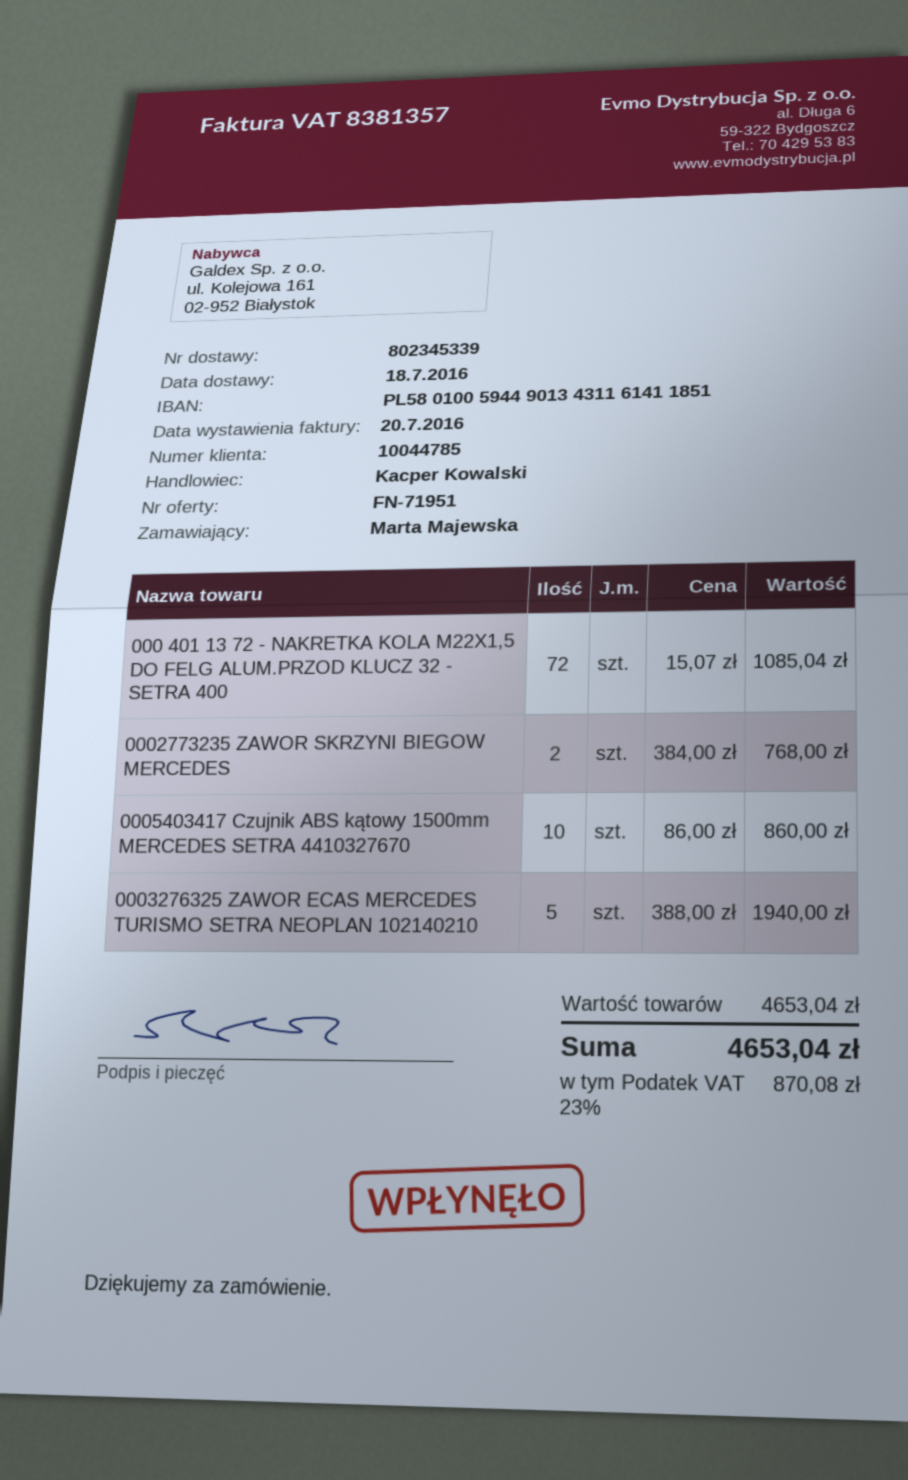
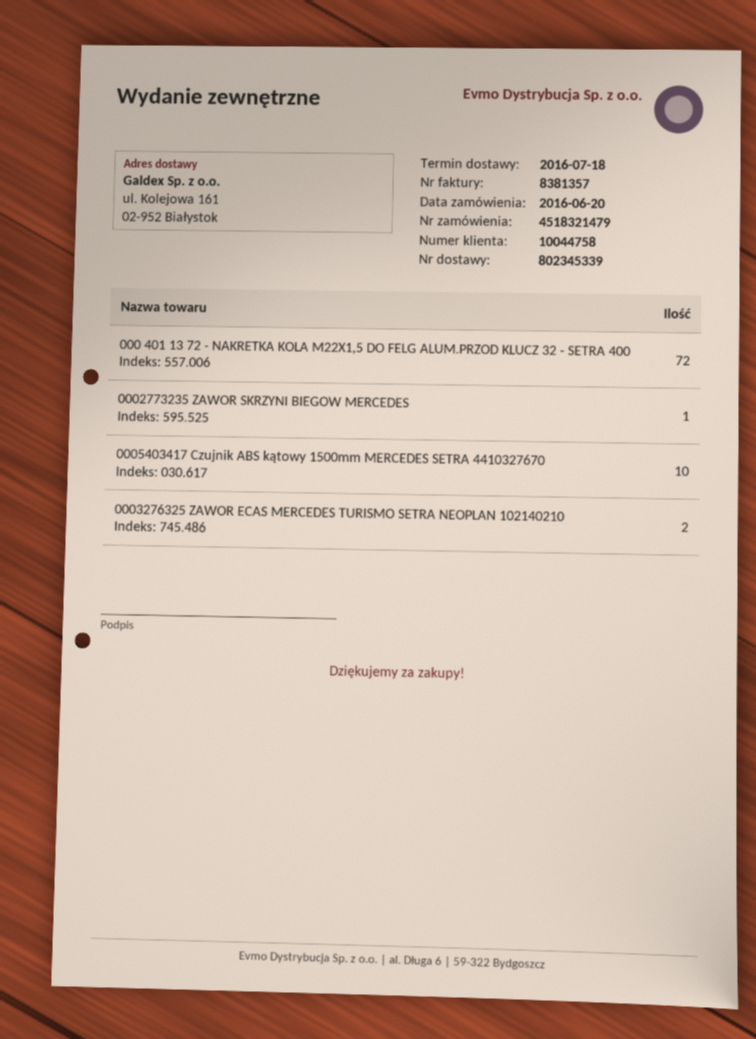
customer number: 10044785 -> 10044758
0002773235 ZAWOR SKRZYNI BIEGOW MERCEDES: 2 -> 1
0003276325 ZAWOR ECAS MERCEDES TURISMO SETRA NEOPLAN 102140210: 5 -> 2

